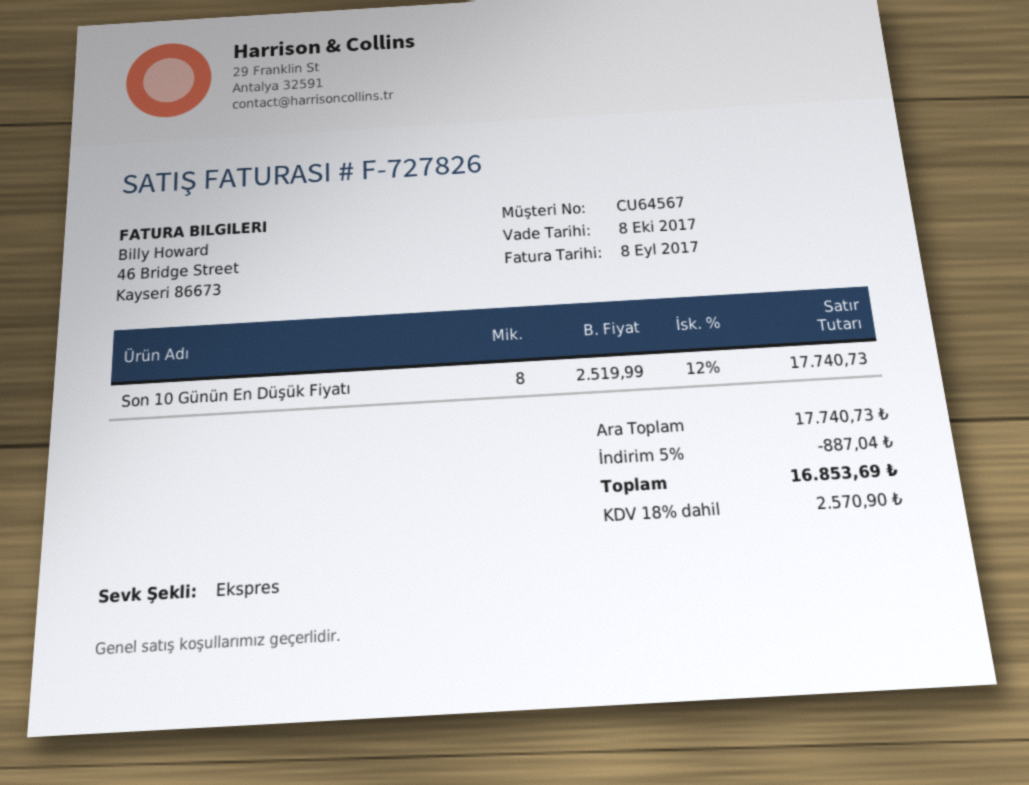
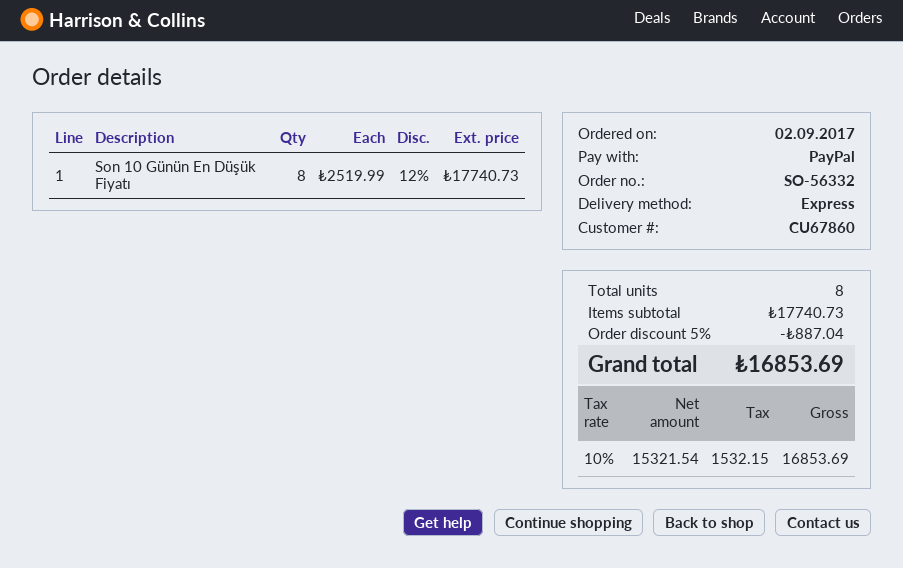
customer number: CU64567 -> CU67860
tax: 18% = 2570.90 -> 10% = 1532.15

